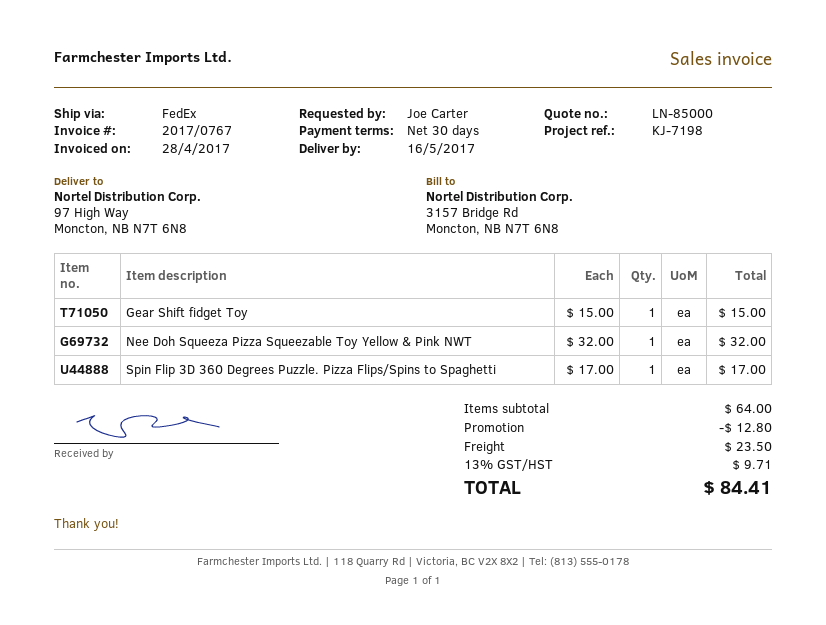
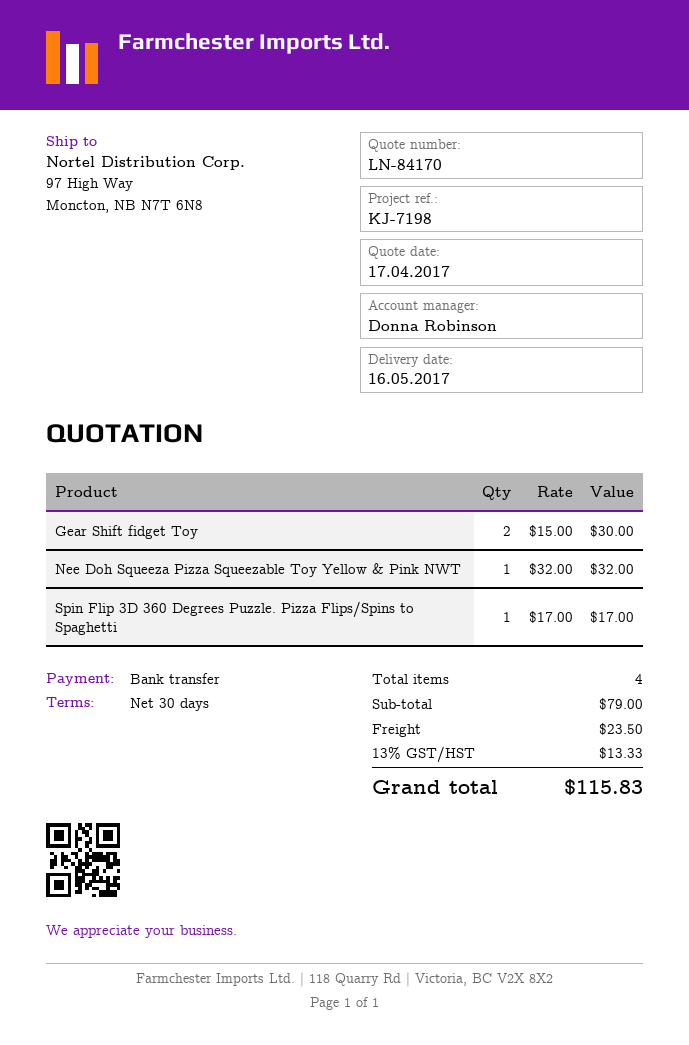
quote number: LN-85000 -> LN-84170
Gear Shift fidget Toy: 1 x 15.00 = 15.00 -> 2 x 15.00 = 30.00
subtotal: 64.00 -> 79.00
discount: 12.80 -> none
tax: 13% = 9.71 -> 13% = 13.33
total: 84.41 -> 115.83

